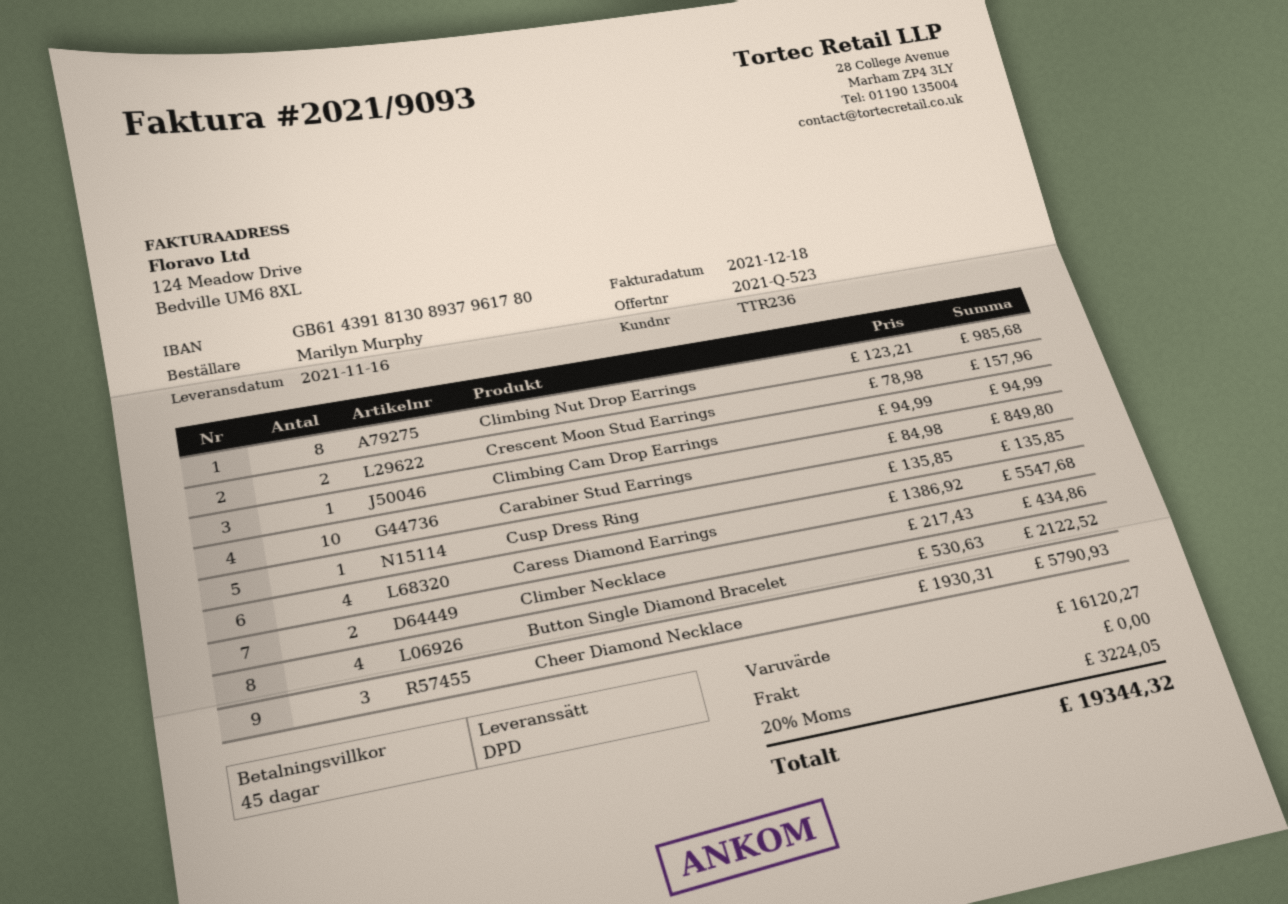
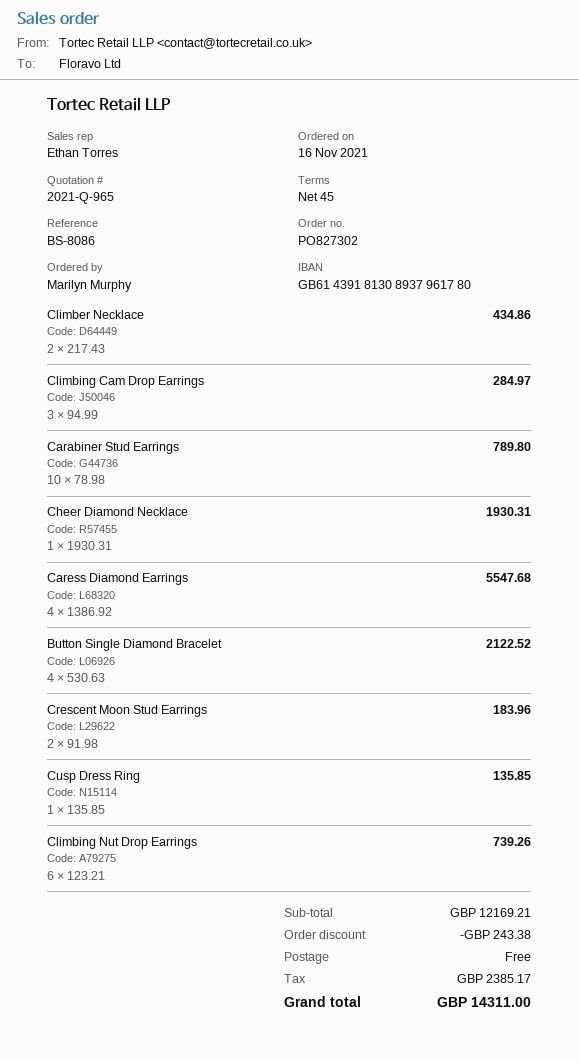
quote number: 2021-Q-523 -> 2021-Q-965
Climbing Nut Drop Earrings: 8 x 123.21 = 985.68 -> 6 x 123.21 = 739.26
Crescent Moon Stud Earrings: 2 x 78.98 = 157.96 -> 2 x 91.98 = 183.96
Climbing Cam Drop Earrings: 1 x 94.99 = 94.99 -> 3 x 94.99 = 284.97
Carabiner Stud Earrings: 10 x 84.98 = 849.80 -> 10 x 78.98 = 789.80
Cheer Diamond Necklace: 3 x 1930.31 = 5790.93 -> 1 x 1930.31 = 1930.31
subtotal: 16120.27 -> 12169.21
discount: none -> 243.38
tax: 3224.05 -> 2385.17
total: 19344.32 -> 14311.00

